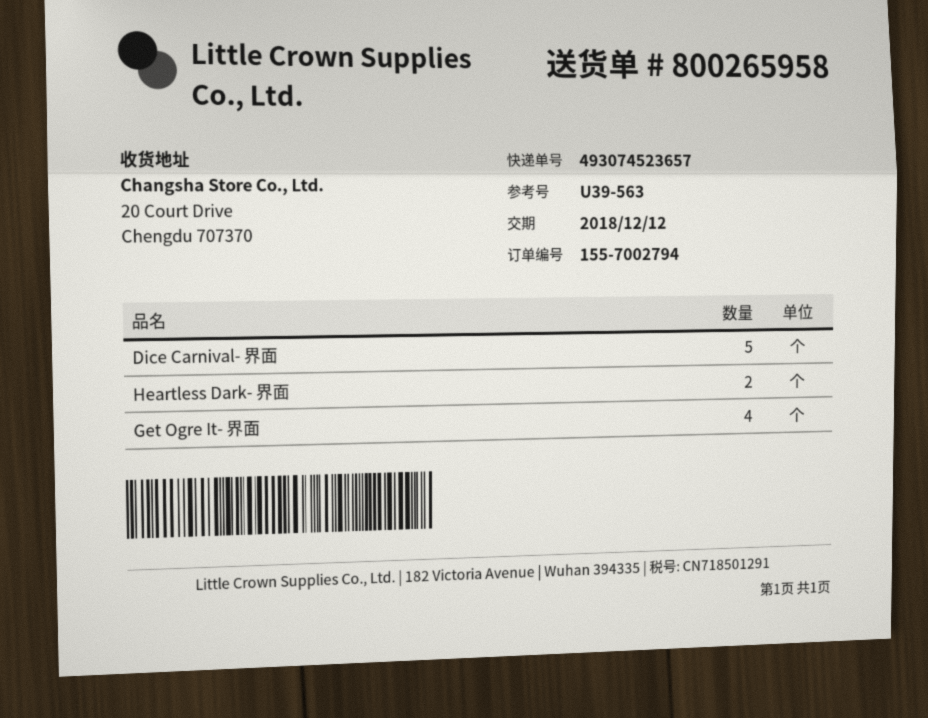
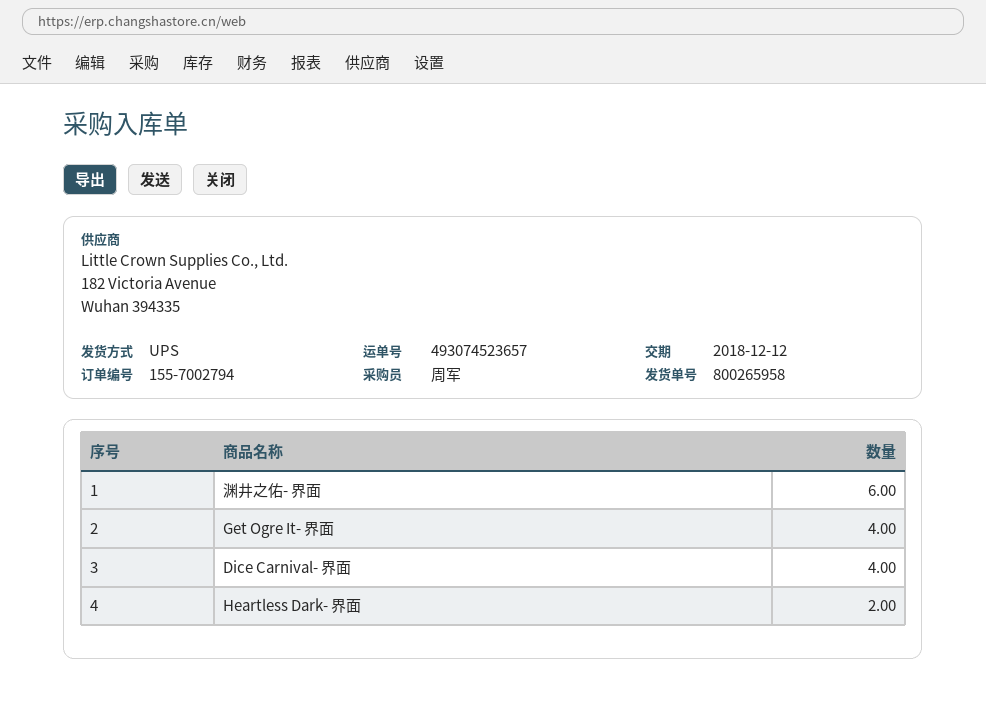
Dice Carnival- 界面: 5 -> 4
渊井之佑- 界面: none -> 6

